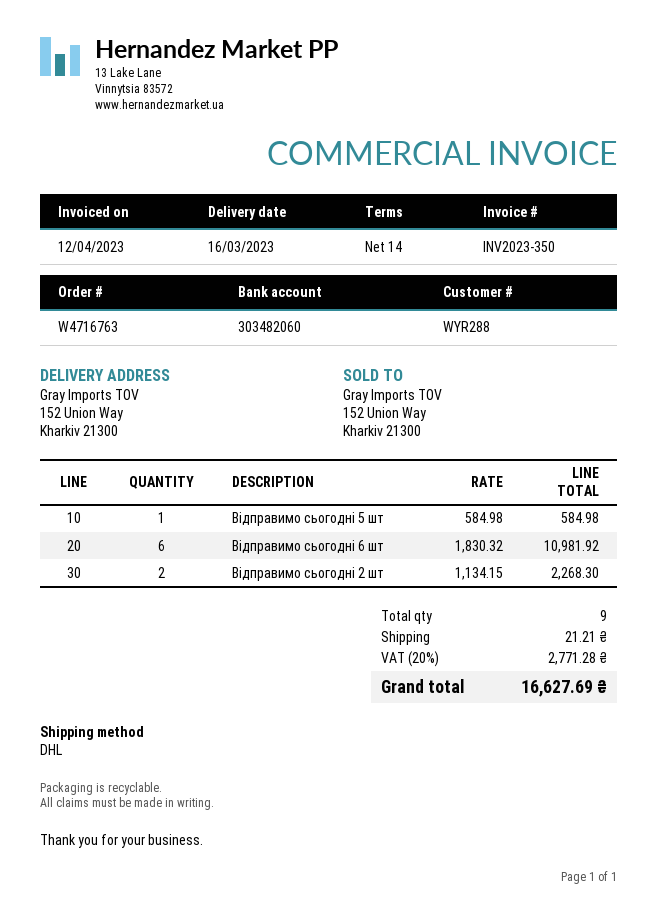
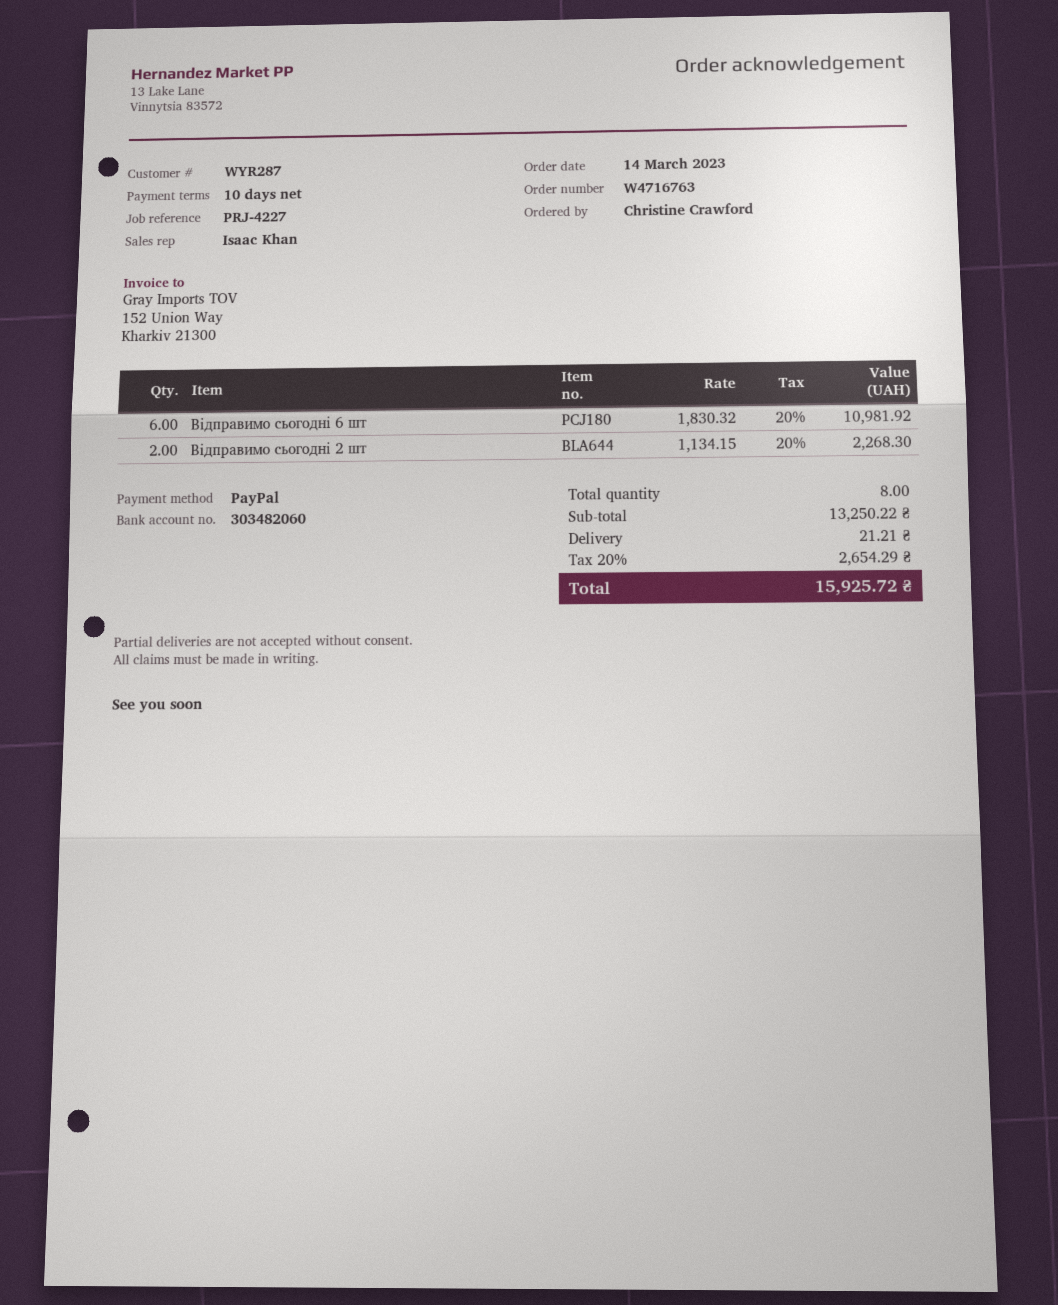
payment terms: 14 days -> 10 days
customer number: WYR288 -> WYR287
Відправимо сьогодні 5 шт: 1 x 584.98 = 584.98 -> none
total quantity: 9 -> 8
tax: 20% = 2771.28 -> 20% = 2654.29
total: 16627.69 -> 15925.72

